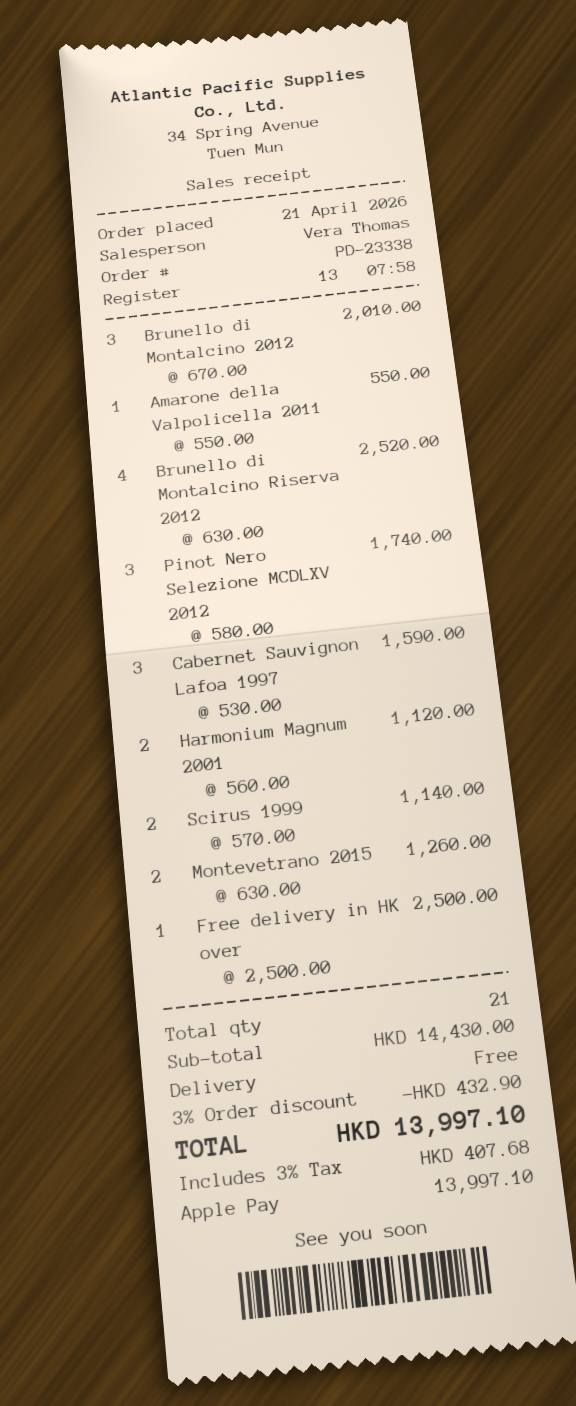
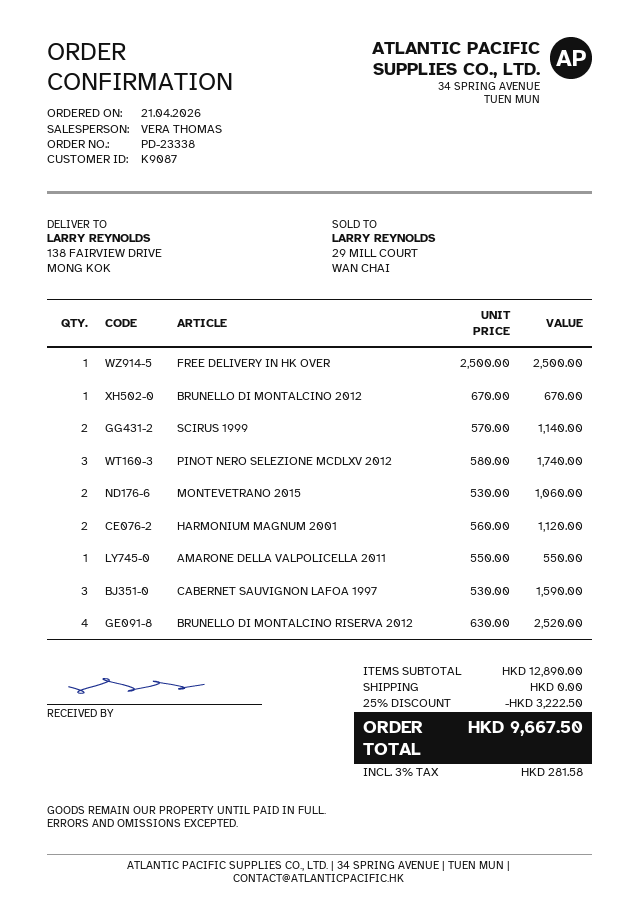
Brunello di Montalcino 2012: 3 x 670.00 = 2010.00 -> 1 x 670.00 = 670.00
Montevetrano 2015: 2 x 630.00 = 1260.00 -> 2 x 530.00 = 1060.00
subtotal: 14430.00 -> 12890.00
discount: 3% = 432.90 -> 25% = 3222.50
tax: 3% = 407.68 -> 3% = 281.58
total: 13997.10 -> 9667.50

